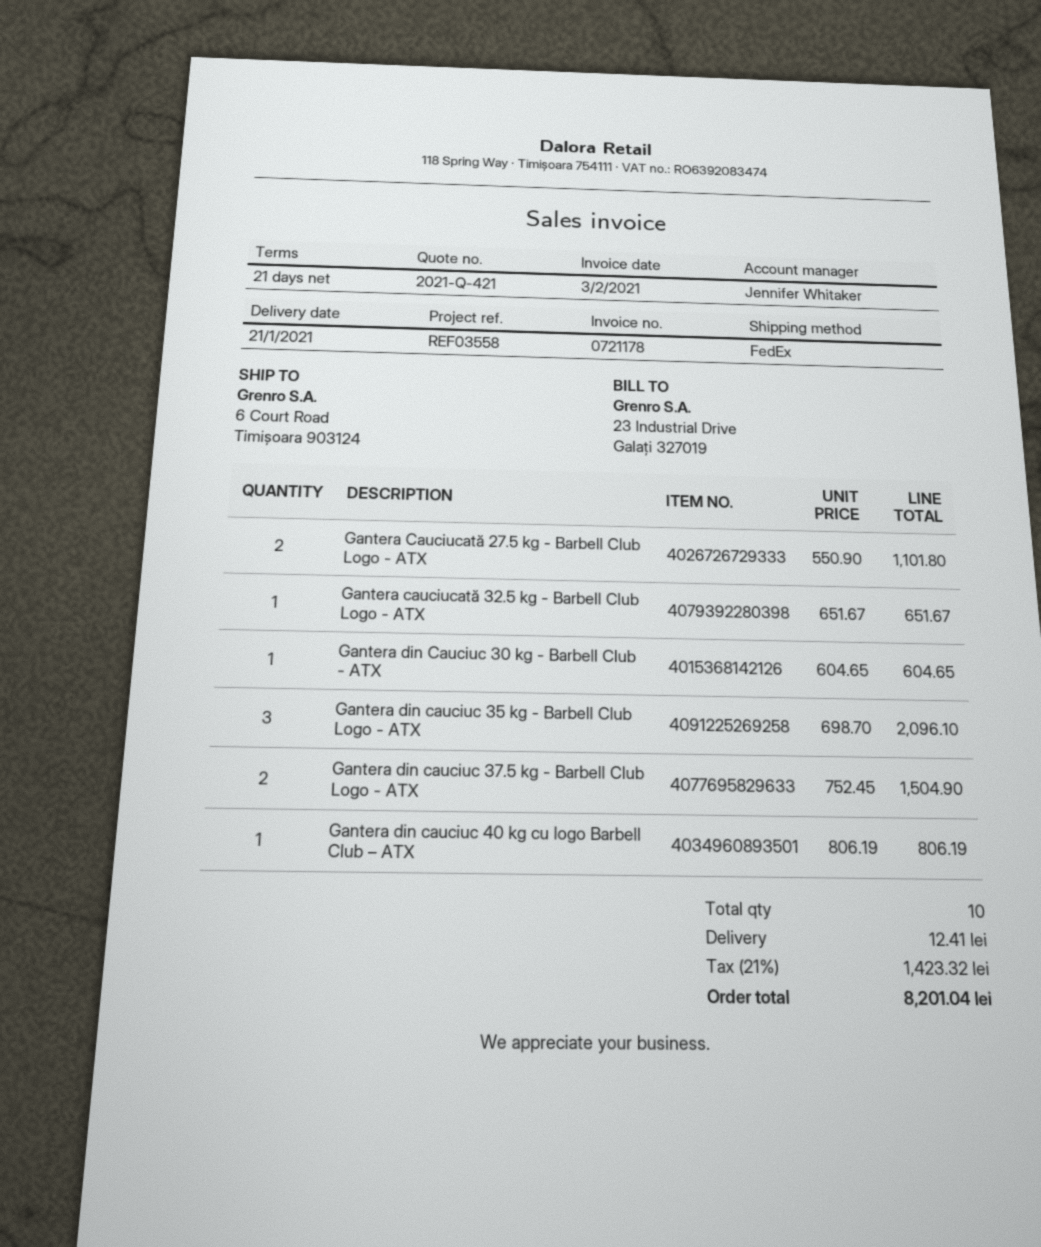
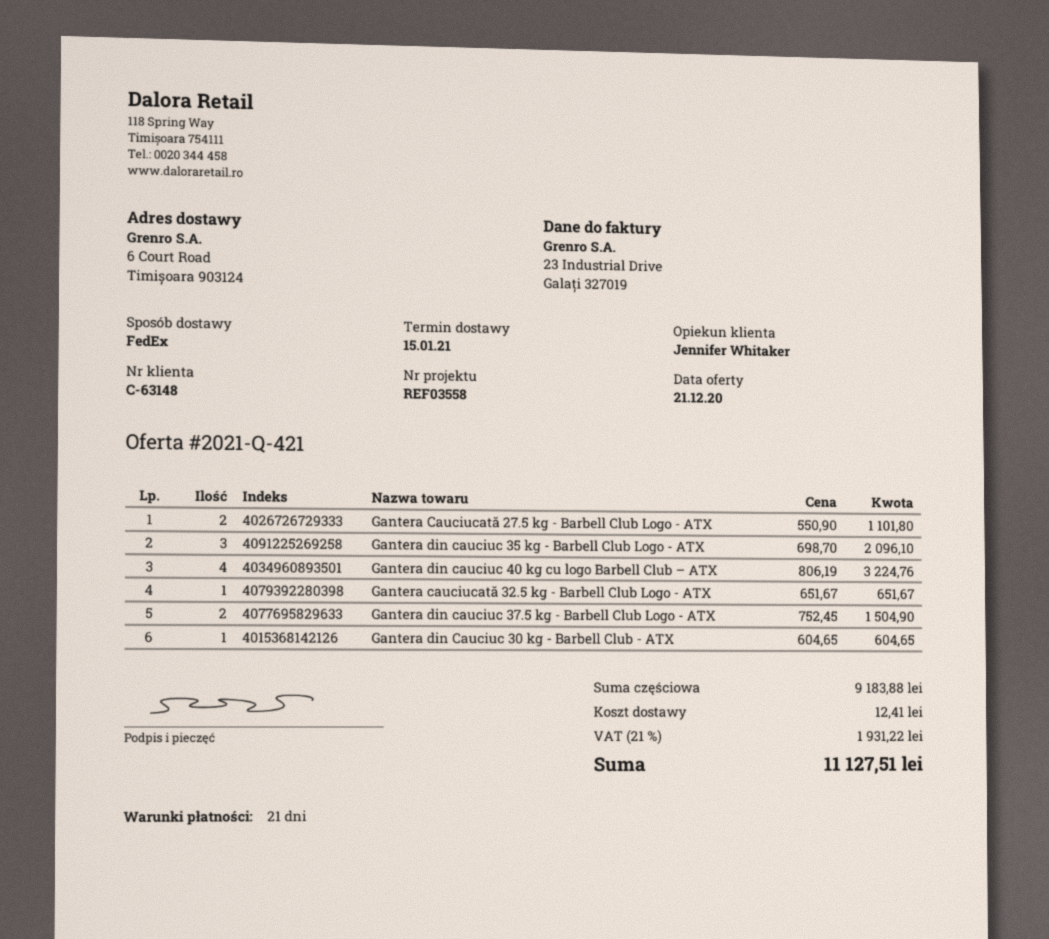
delivery date: 2021-01-21 -> 2021-01-15
Gantera din cauciuc 40 kg cu logo Barbell Club – ATX: 1 x 806.19 = 806.19 -> 4 x 806.19 = 3224.76
tax: 21% = 1423.32 -> 21% = 1931.22
total: 8201.04 -> 11127.51

